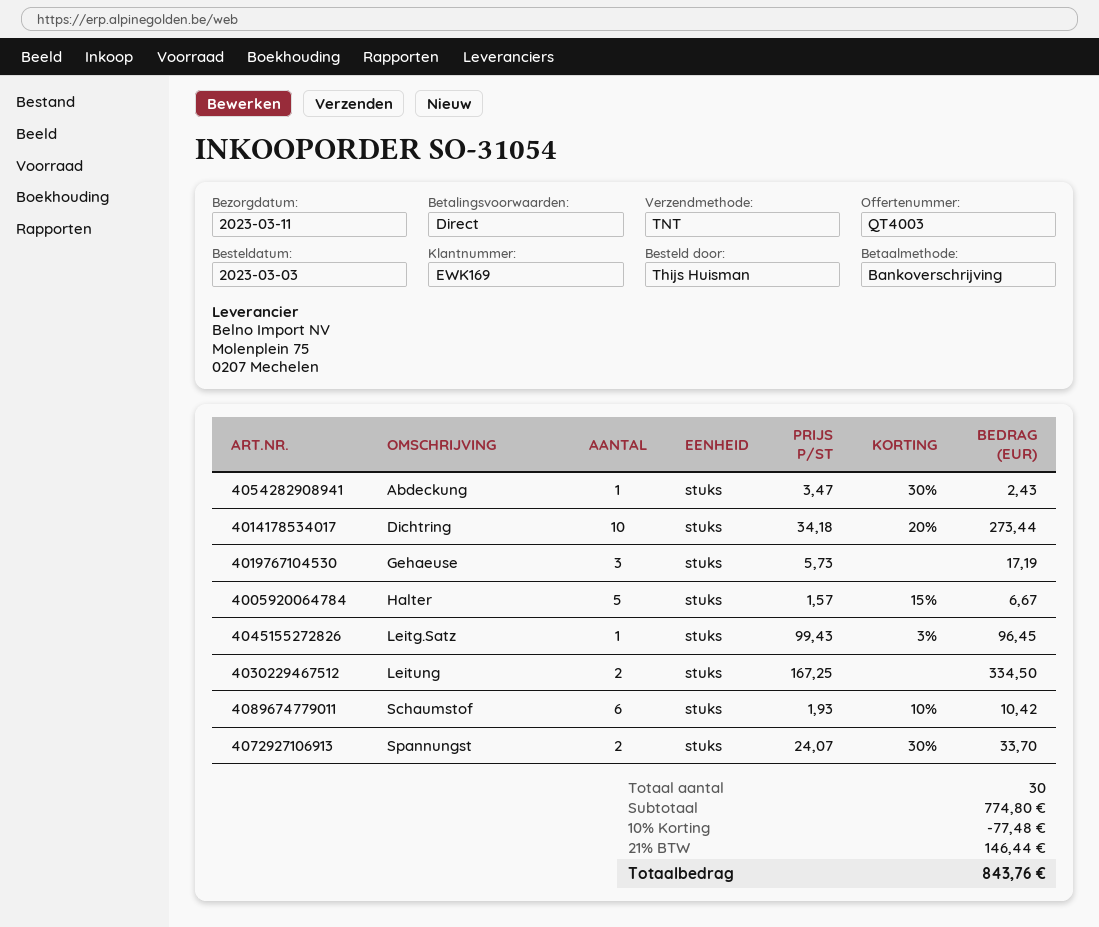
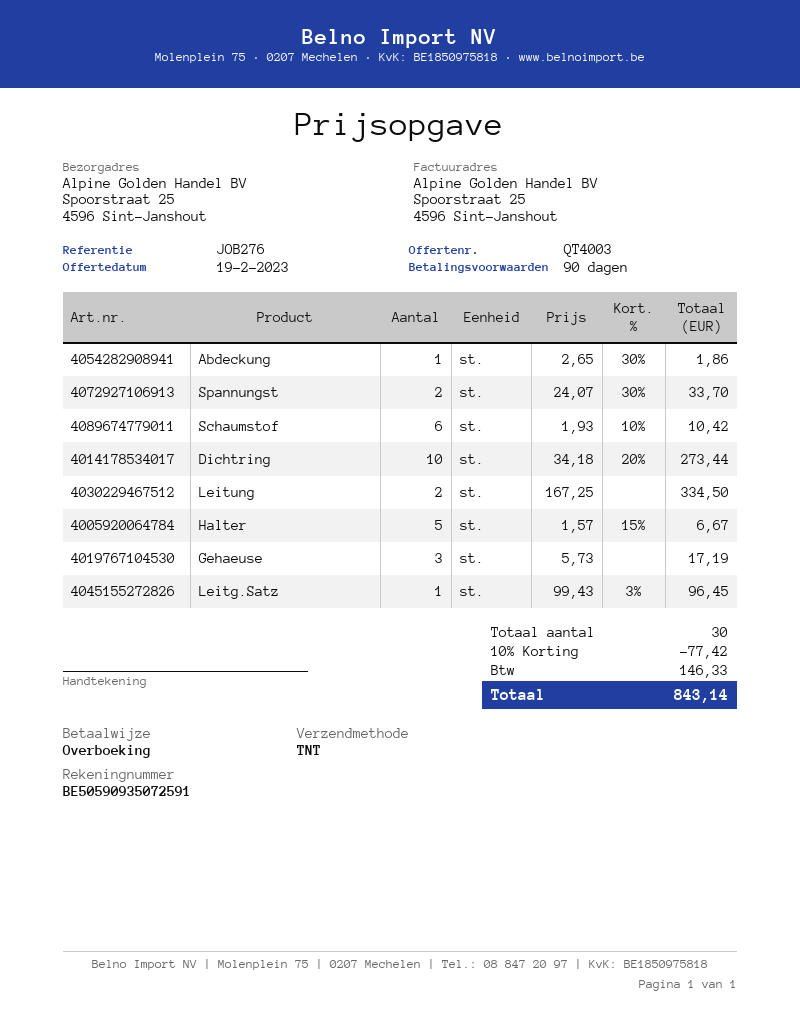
payment terms: on receipt -> 90 days
Abdeckung: 1 x 3.47 - 30% = 2.43 -> 1 x 2.65 - 30% = 1.86
discount: 10% = 77.48 -> 10% = 77.42
tax: 146.44 -> 146.33
total: 843.76 -> 843.14

